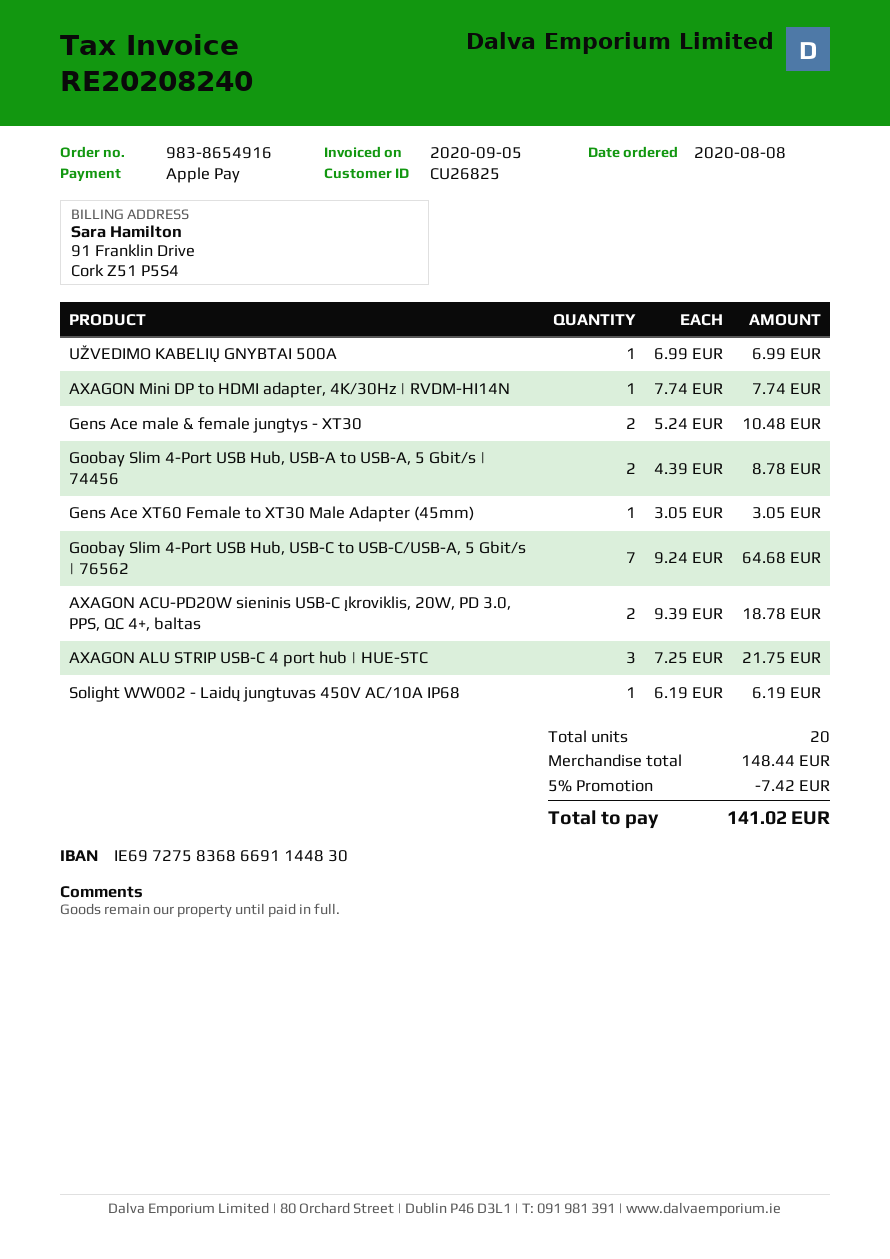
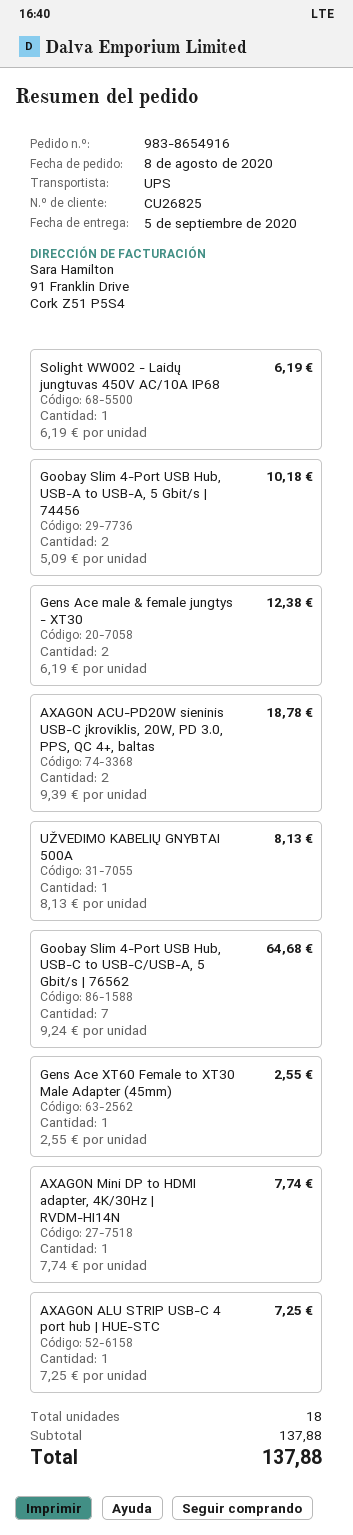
UŽVEDIMO KABELIŲ GNYBTAI 500A: 1 x 6.99 = 6.99 -> 1 x 8.13 = 8.13
Gens Ace male & female jungtys - XT30: 2 x 5.24 = 10.48 -> 2 x 6.19 = 12.38
Goobay Slim 4-Port USB Hub, USB-A to USB-A, 5 Gbit/s | 74456: 2 x 4.39 = 8.78 -> 2 x 5.09 = 10.18
Gens Ace XT60 Female to XT30 Male Adapter (45mm): 1 x 3.05 = 3.05 -> 1 x 2.55 = 2.55
AXAGON ALU STRIP USB-C 4 port hub | HUE-STC: 3 x 7.25 = 21.75 -> 1 x 7.25 = 7.25
total quantity: 20 -> 18
subtotal: 148.44 -> 137.88
discount: 5% = 7.42 -> none
total: 141.02 -> 137.88

